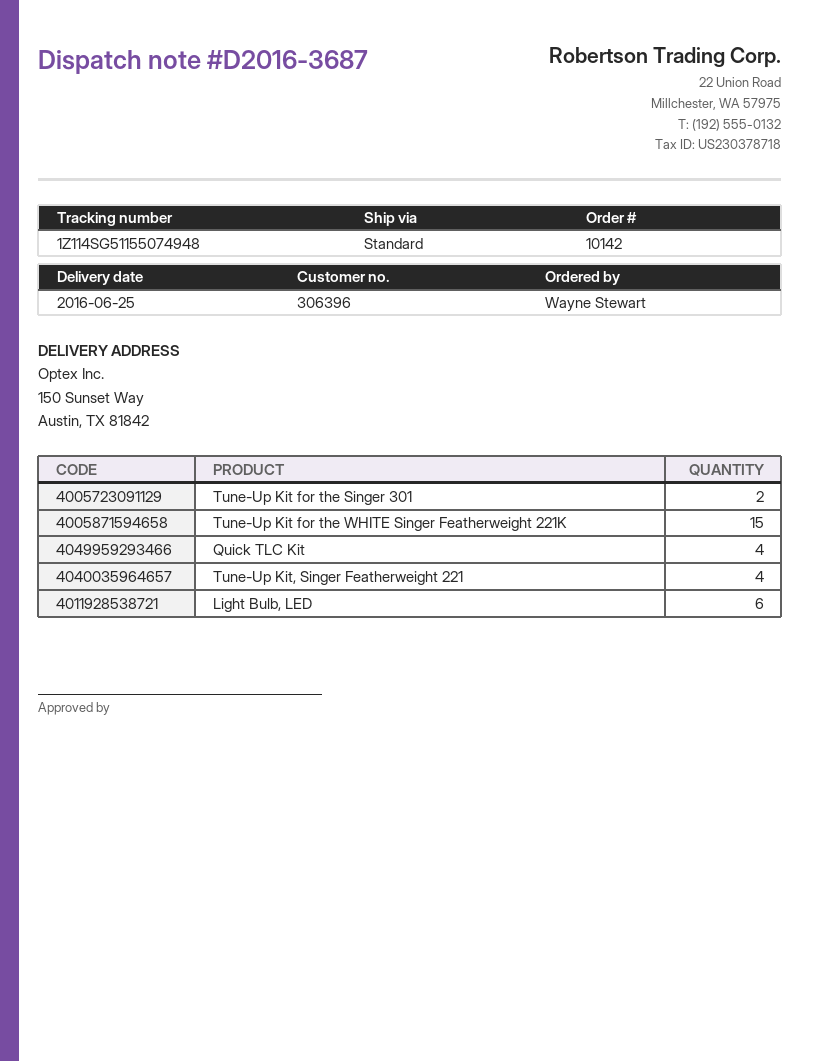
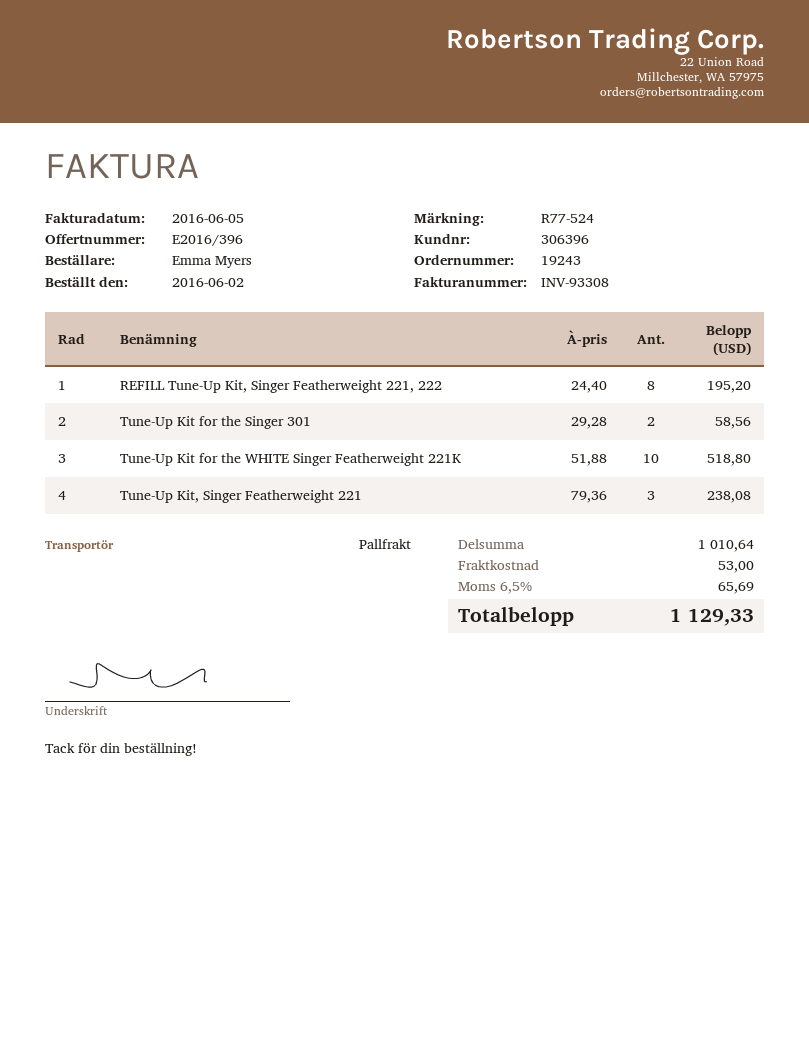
order number: 10142 -> 19243
ordered by: Wayne Stewart -> Emma Myers
shipping method: standard -> pallet freight
Tune-Up Kit for the WHITE Singer Featherweight 221K: 15 -> 10
Quick TLC Kit: 4 -> none
Tune-Up Kit, Singer Featherweight 221: 4 -> 3
Light Bulb, LED: 6 -> none
REFILL Tune-Up Kit, Singer Featherweight 221, 222: none -> 8

